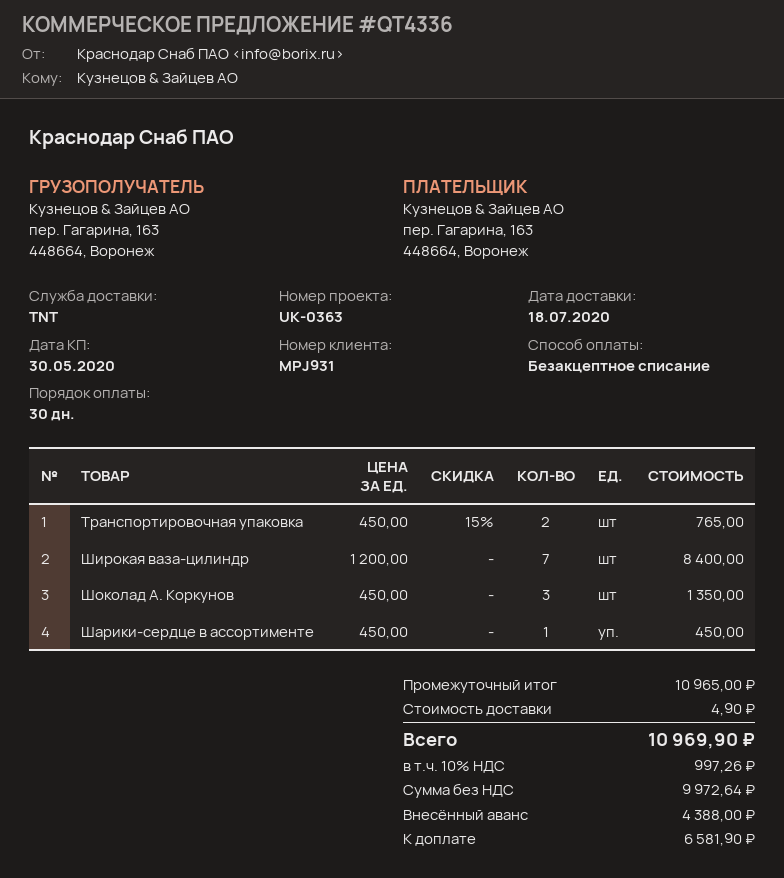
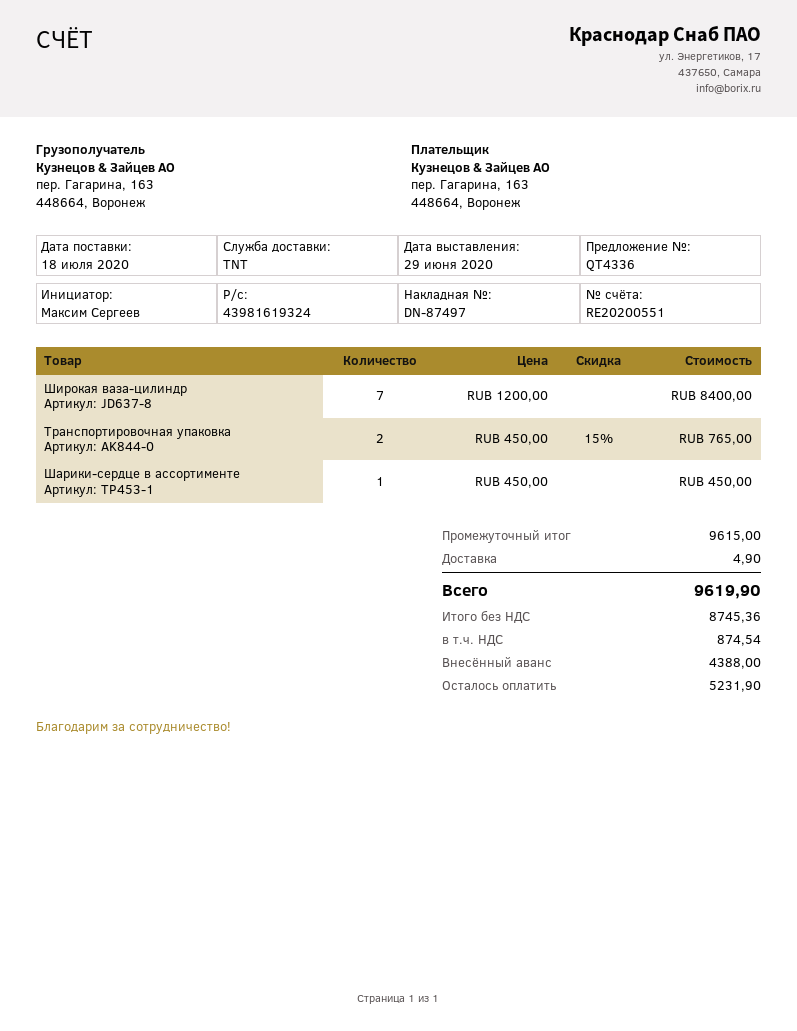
Шоколад А. Коркунов: 3 x 450.00 = 1350.00 -> none
subtotal: 10965.00 -> 9615.00
net: 9972.64 -> 8745.36
tax: 997.26 -> 874.54
total: 10969.90 -> 9619.90
balance: 6581.90 -> 5231.90

